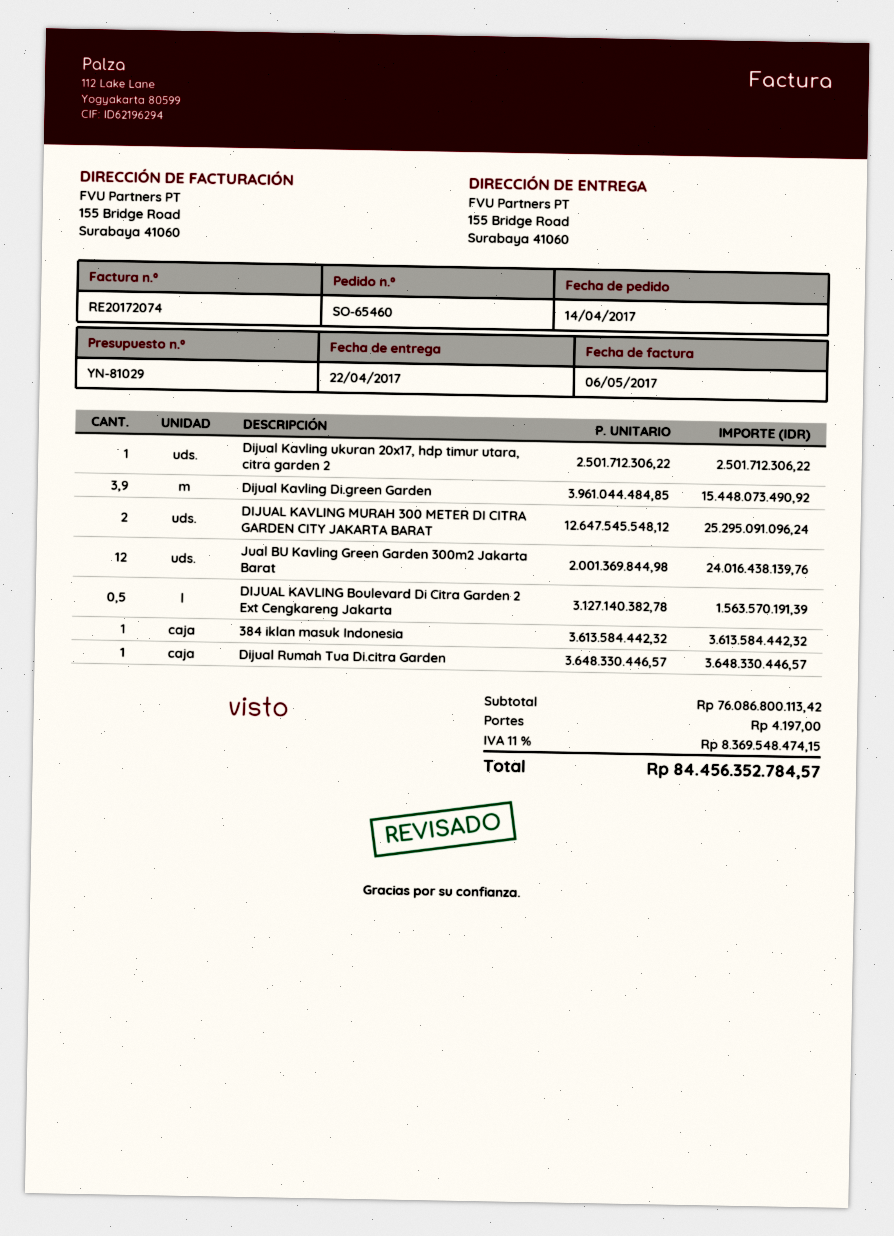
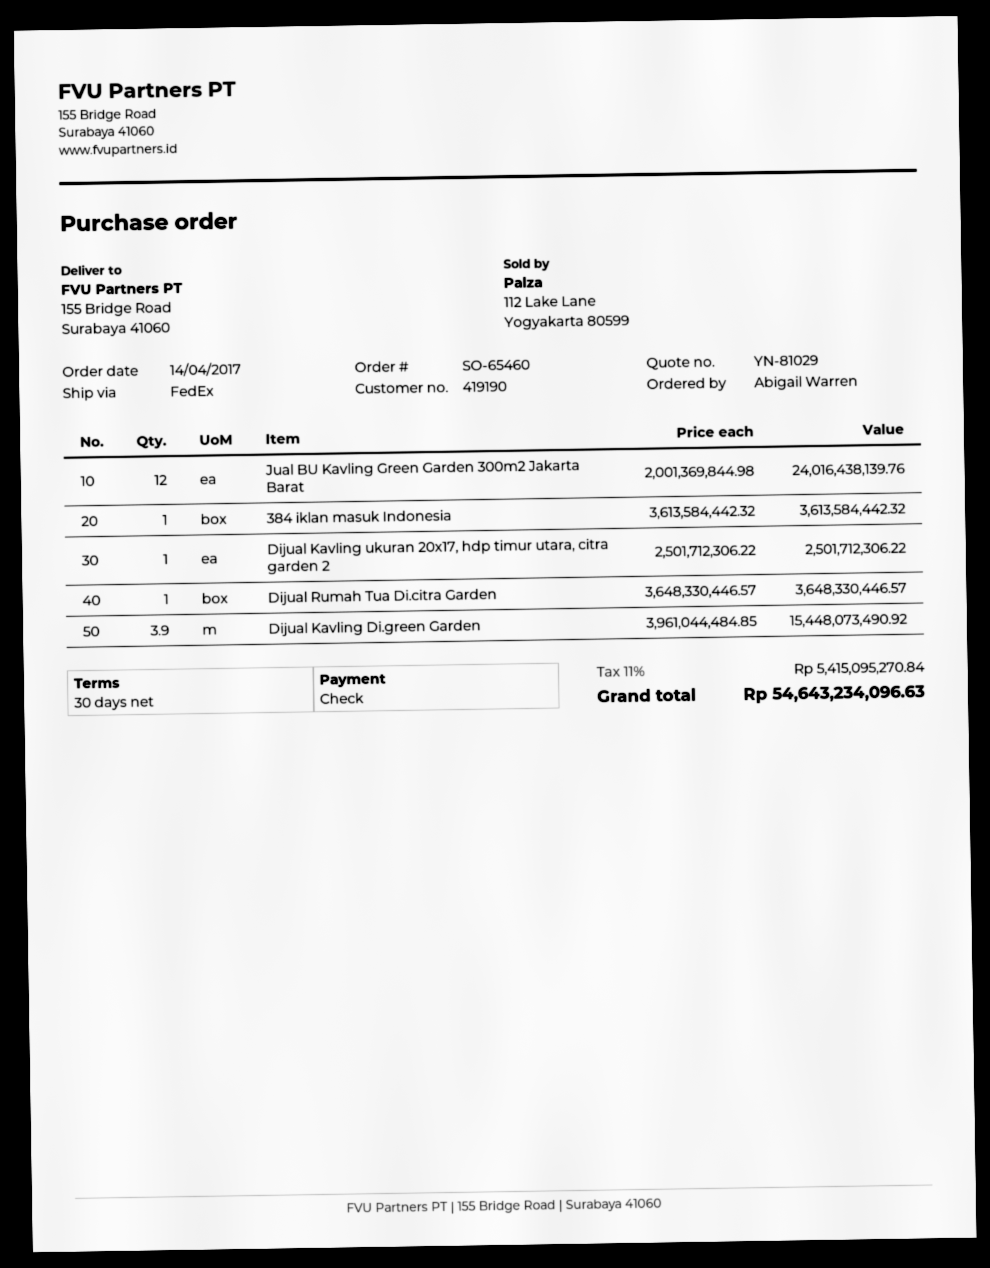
DIJUAL KAVLING MURAH 300 METER DI CITRA GARDEN CITY JAKARTA BARAT: 2 x 12647545548.12 = 25295091096.24 -> none
DIJUAL KAVLING Boulevard Di Citra Garden 2 Ext Cengkareng Jakarta: 0.5 x 3127140382.78 = 1563570191.39 -> none
shipping: 4197.00 -> none
tax: 11% = 8369548474.15 -> 11% = 5415095270.84
total: 84456352784.57 -> 54643234096.63

